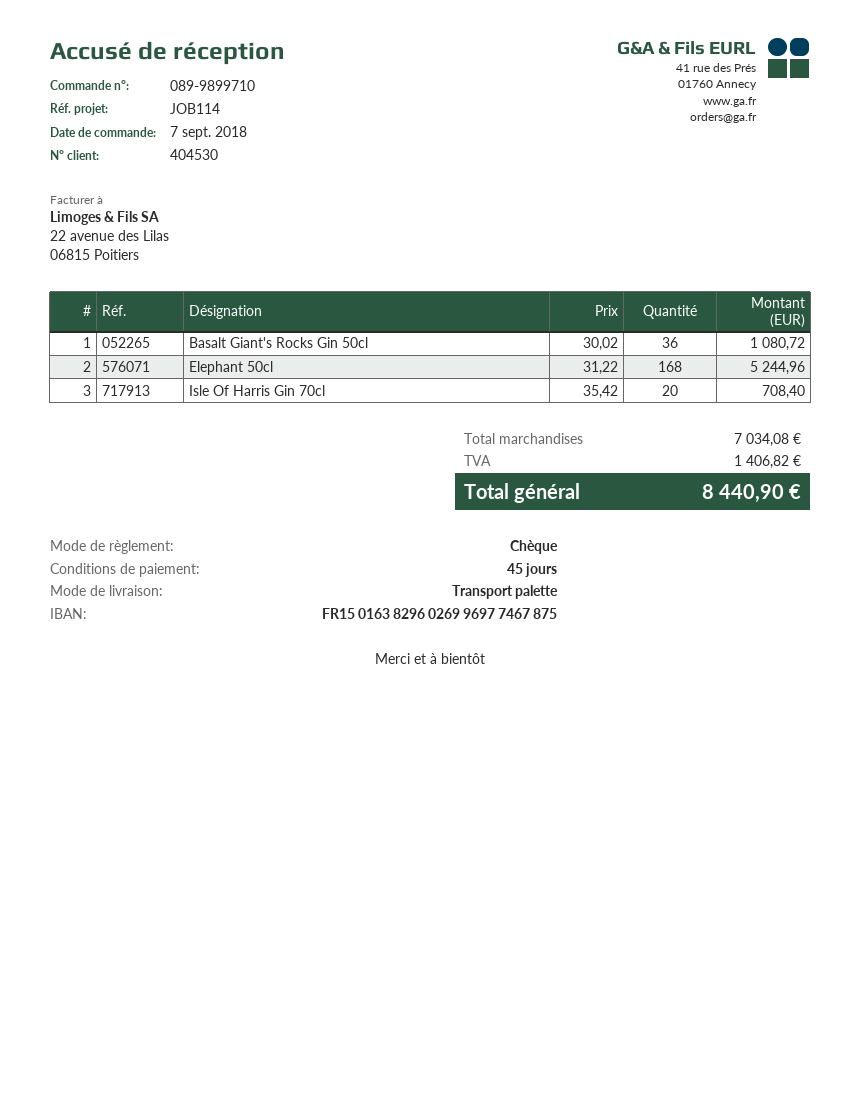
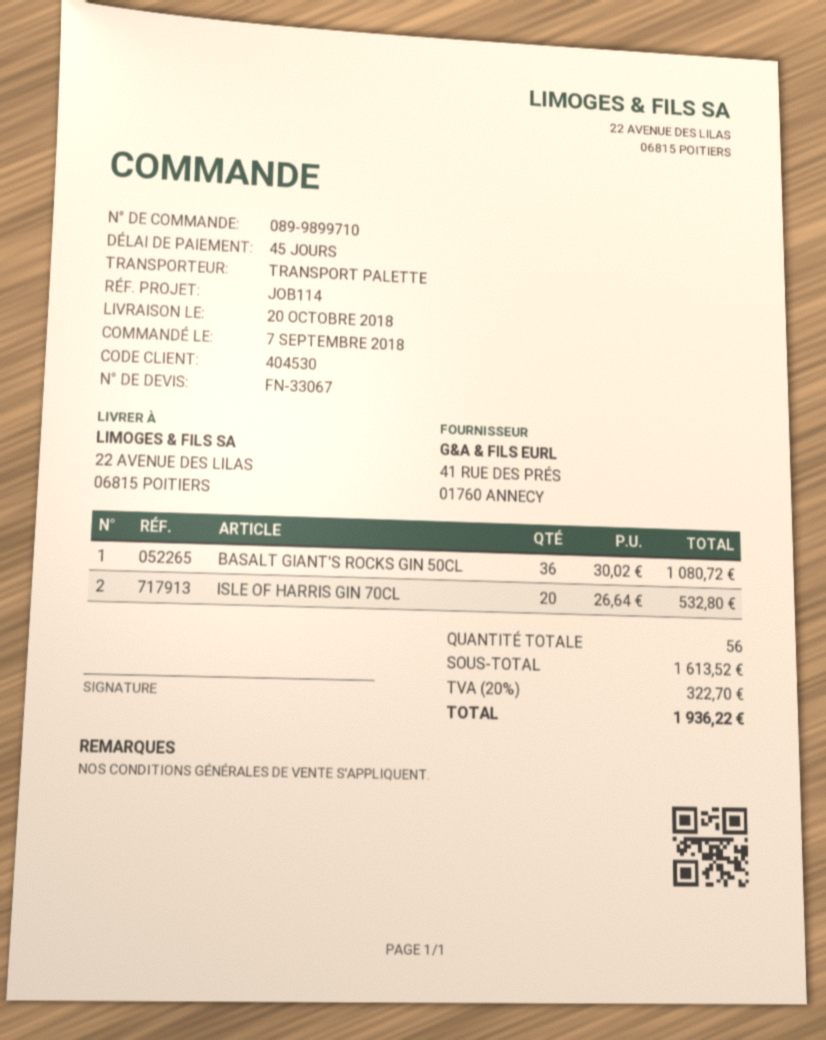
Elephant 50cl: 168 x 31.22 = 5244.96 -> none
Isle Of Harris Gin 70cl: 20 x 35.42 = 708.40 -> 20 x 26.64 = 532.80
subtotal: 7034.08 -> 1613.52
tax: 1406.82 -> 322.70
total: 8440.90 -> 1936.22

